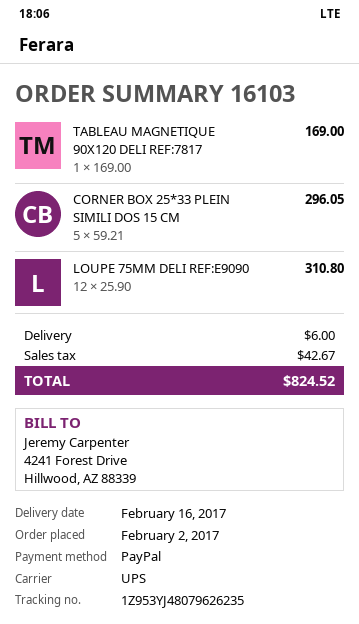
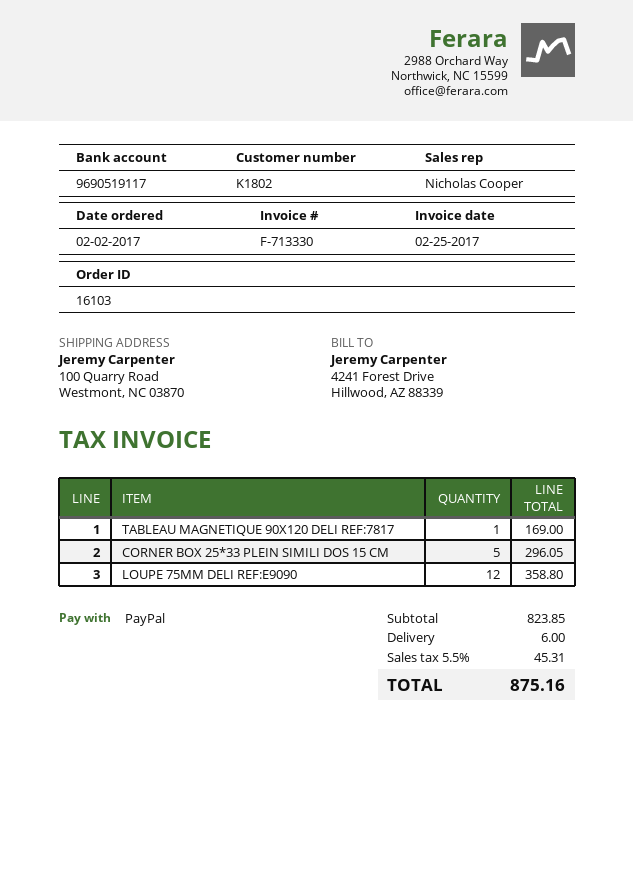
LOUPE 75MM DELI REF:E9090: 12 for 310.80 -> 12 for 358.80
tax: 42.67 -> 45.31
total: 824.52 -> 875.16

